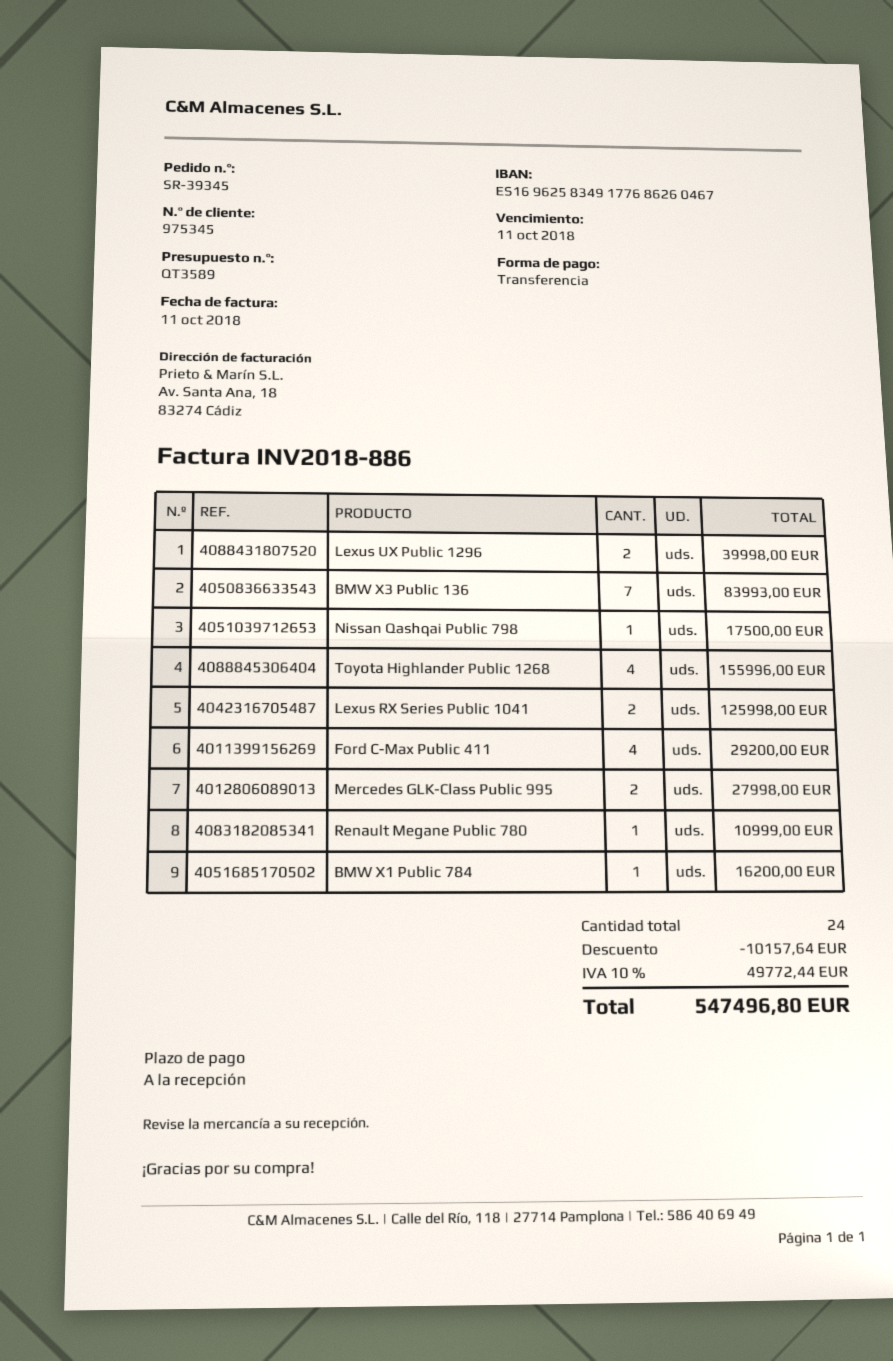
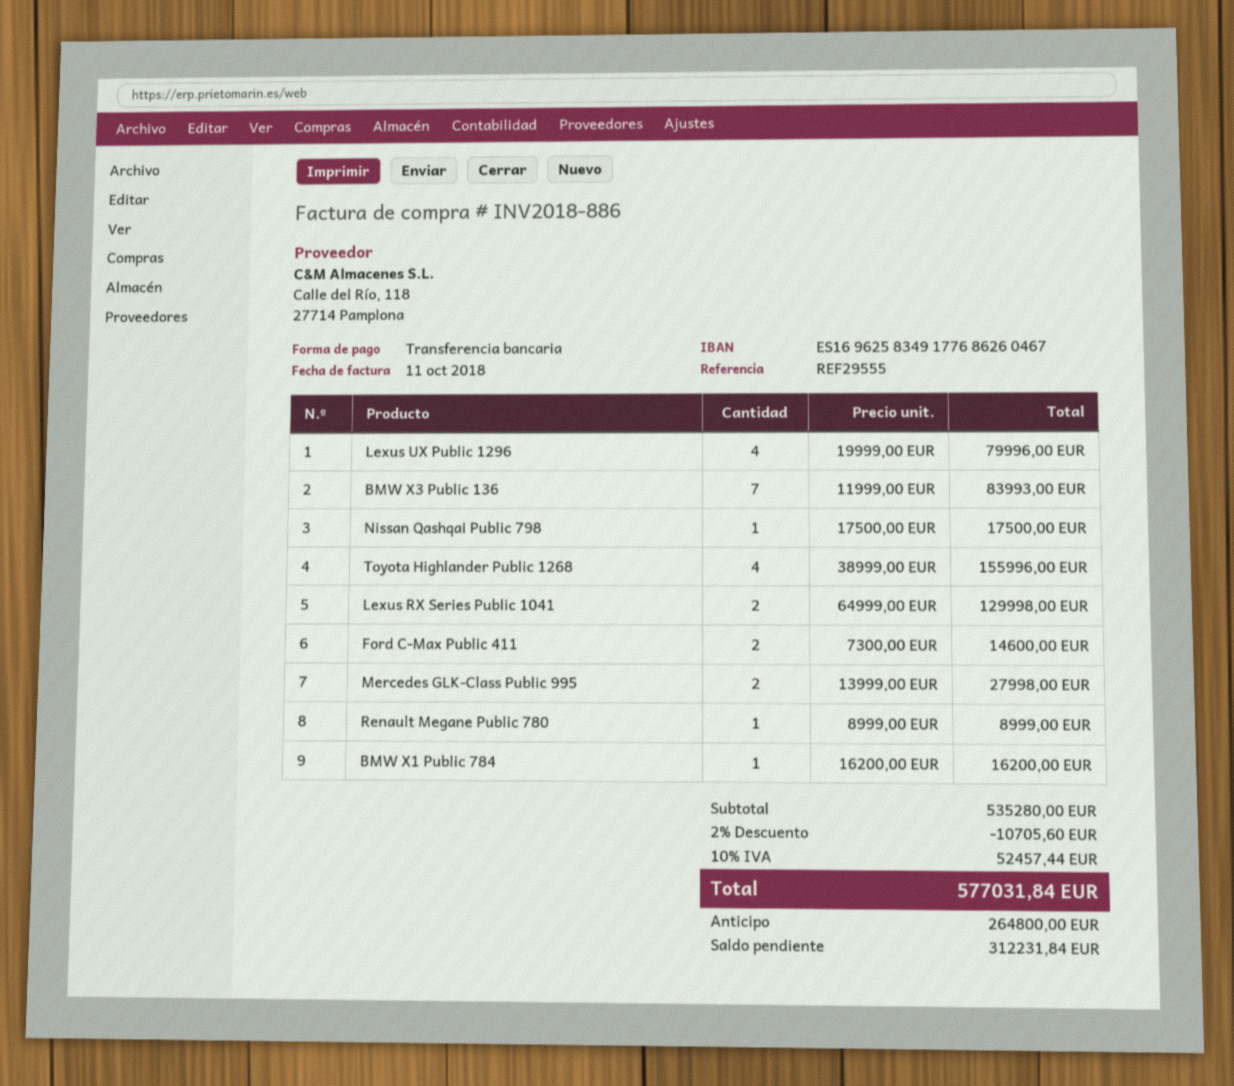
Lexus UX Public 1296: 2 for 39998.00 -> 4 for 79996.00
Lexus RX Series Public 1041: 2 for 125998.00 -> 2 for 129998.00
Ford C-Max Public 411: 4 for 29200.00 -> 2 for 14600.00
Renault Megane Public 780: 1 for 10999.00 -> 1 for 8999.00
discount: 10157.64 -> 10705.60
tax: 10% = 49772.44 -> 10% = 52457.44
total: 547496.80 -> 577031.84

